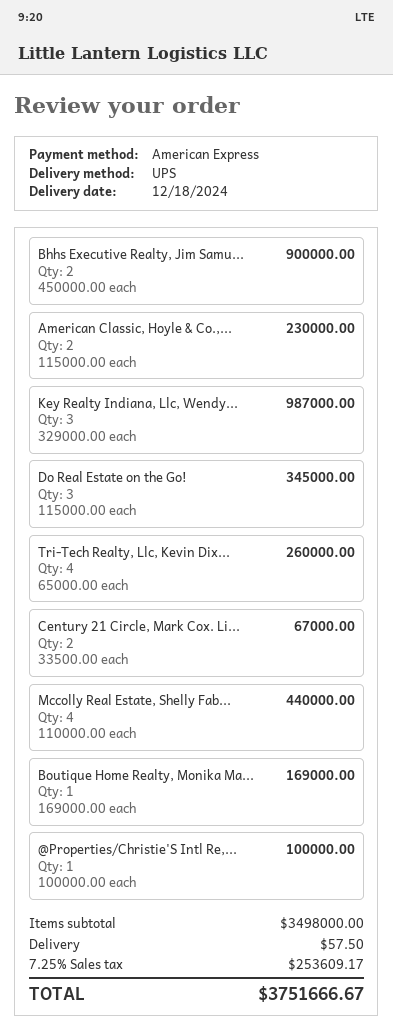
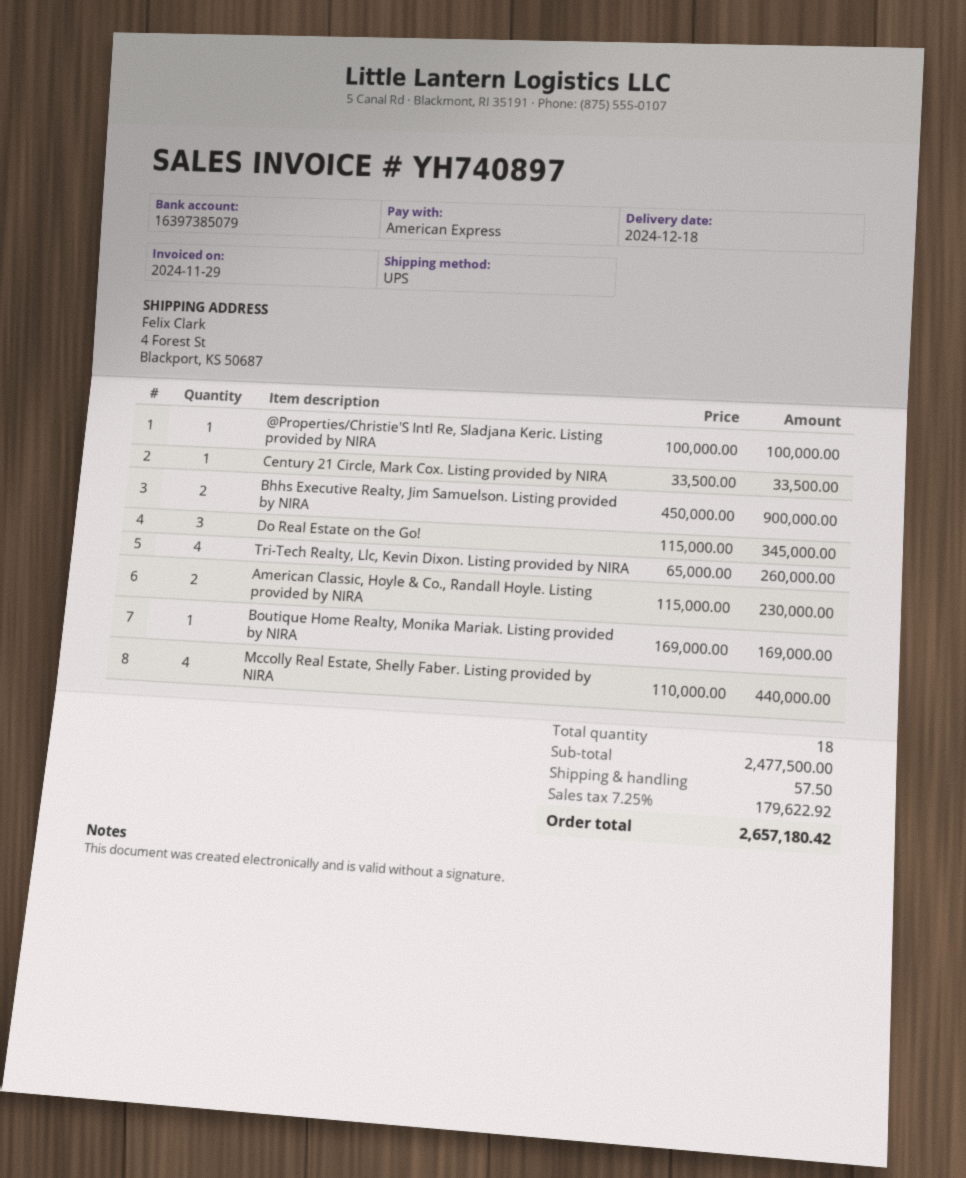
Key Realty Indiana, Llc, Wendy...: 3 x 329000.00 = 987000.00 -> none
Century 21 Circle, Mark Cox. Li...: 2 x 33500.00 = 67000.00 -> 1 x 33500.00 = 33500.00
subtotal: 3498000.00 -> 2477500.00
tax: 7.25% = 253609.17 -> 7.25% = 179622.92
total: 3751666.67 -> 2657180.42

